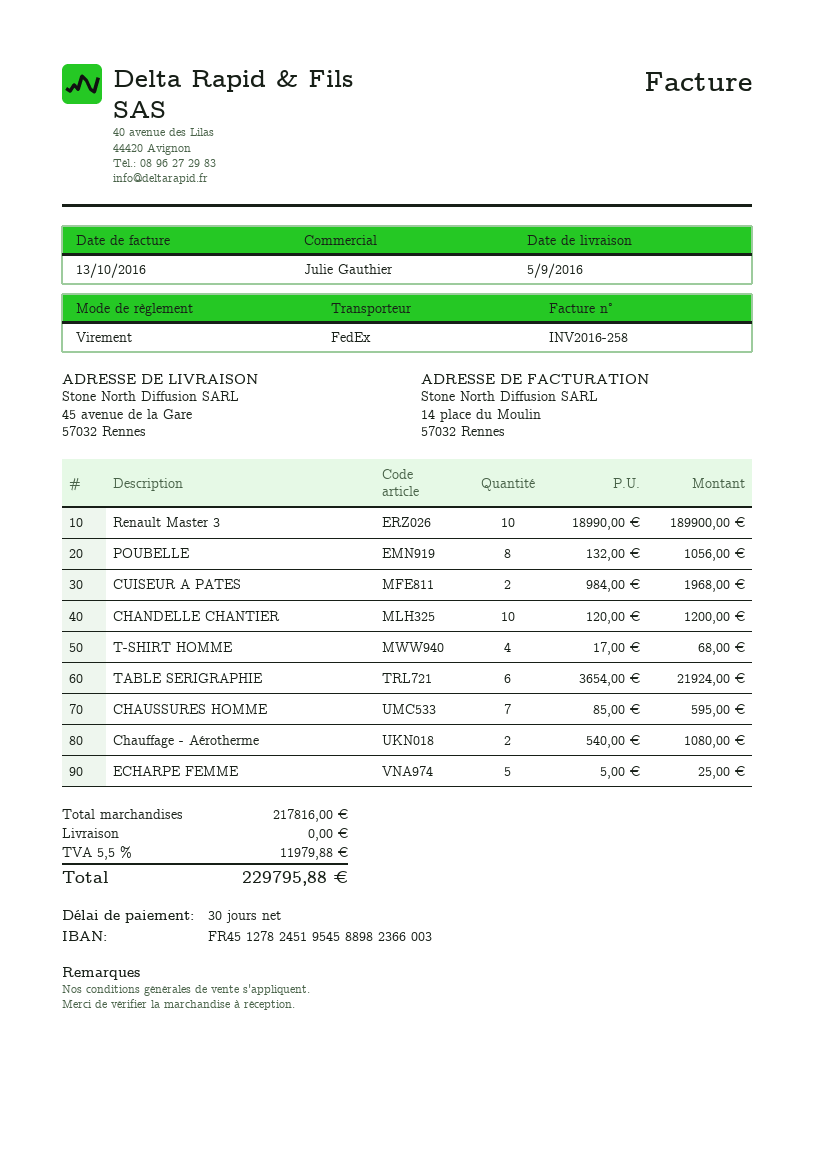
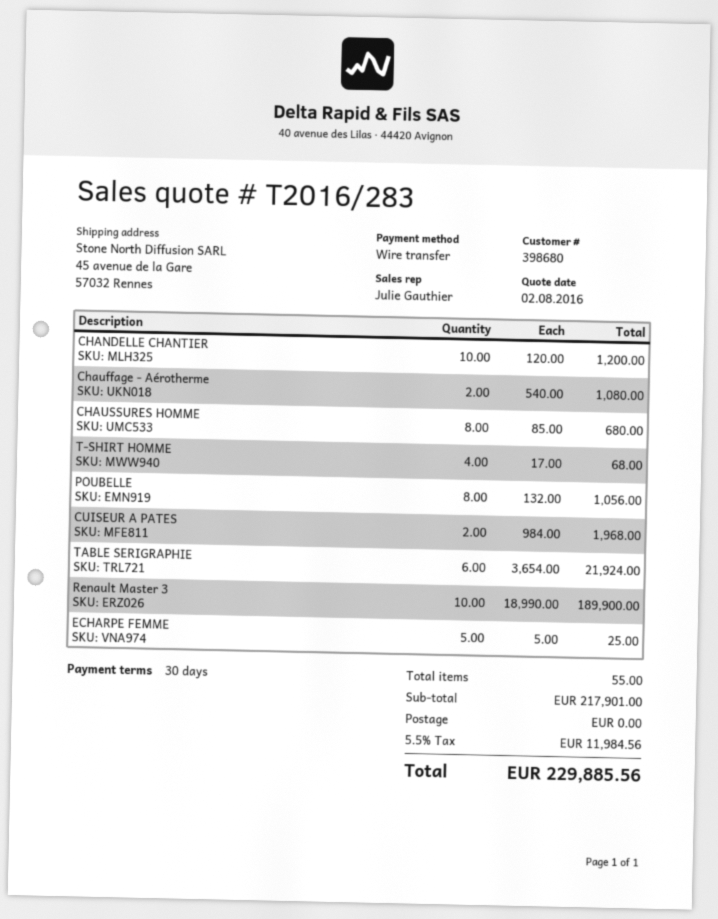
CHAUSSURES HOMME: 7 x 85.00 = 595.00 -> 8 x 85.00 = 680.00
subtotal: 217816.00 -> 217901.00
tax: 5.5% = 11979.88 -> 5.5% = 11984.56
total: 229795.88 -> 229885.56

